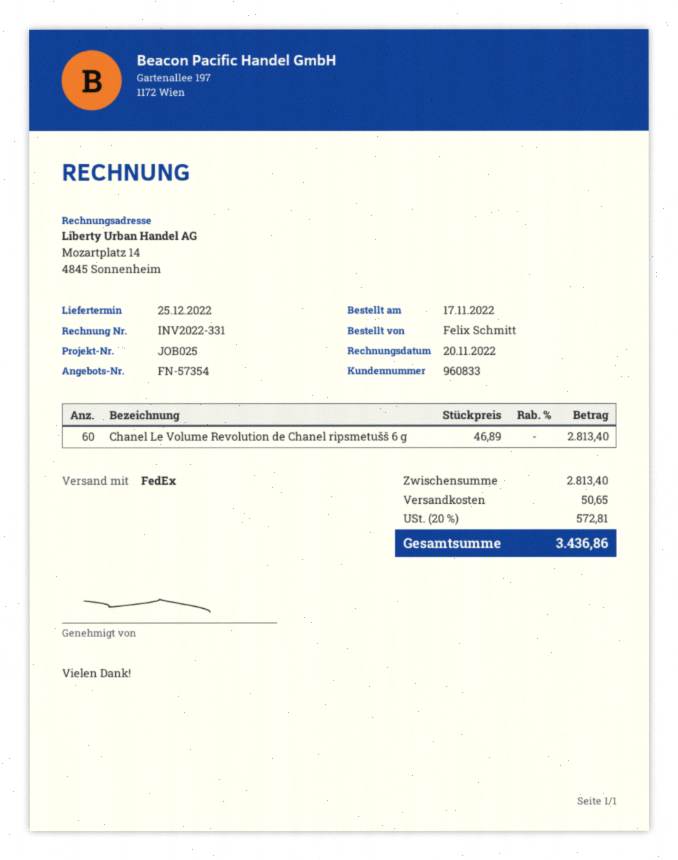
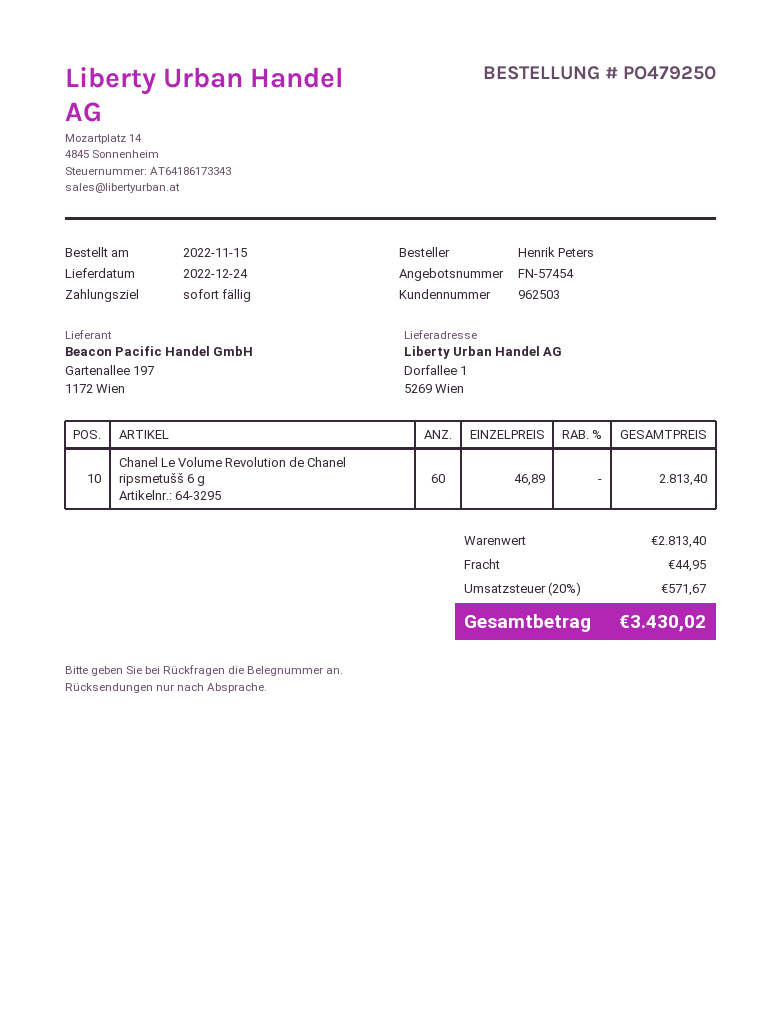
quote number: FN-57354 -> FN-57454
order date: 2022-11-17 -> 2022-11-15
delivery date: 2022-12-25 -> 2022-12-24
customer number: 960833 -> 962503
ordered by: Felix Schmitt -> Henrik Peters
shipping: 50.65 -> 44.95
tax: 20% = 572.81 -> 20% = 571.67
total: 3436.86 -> 3430.02

